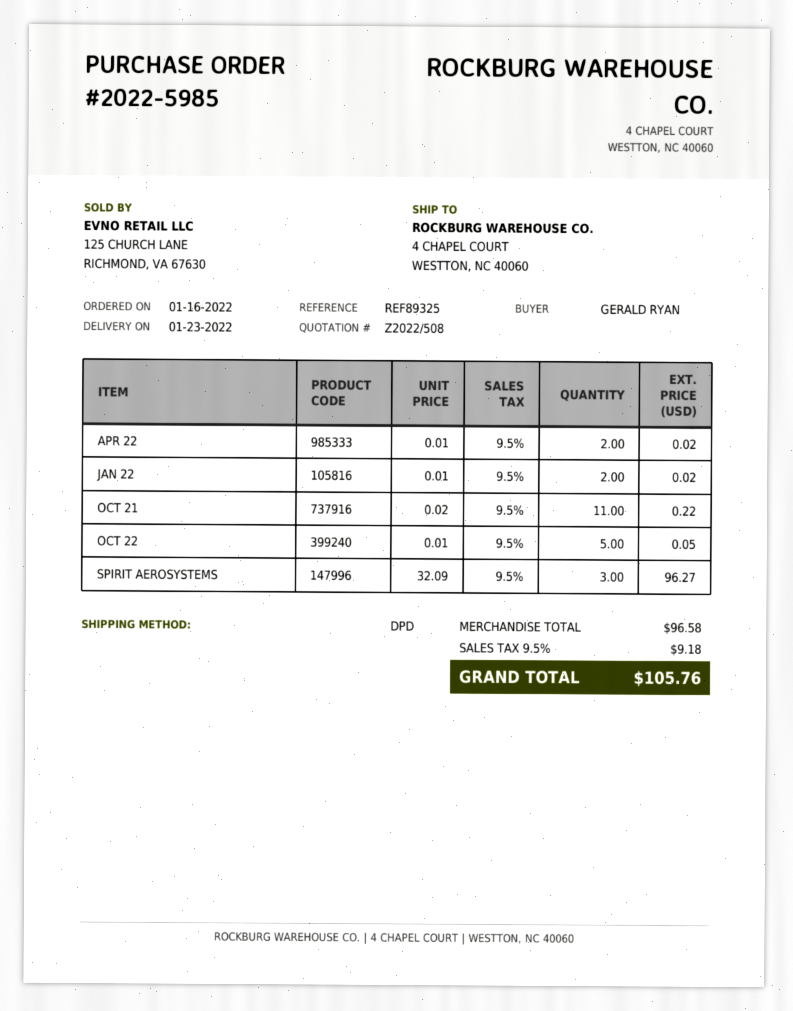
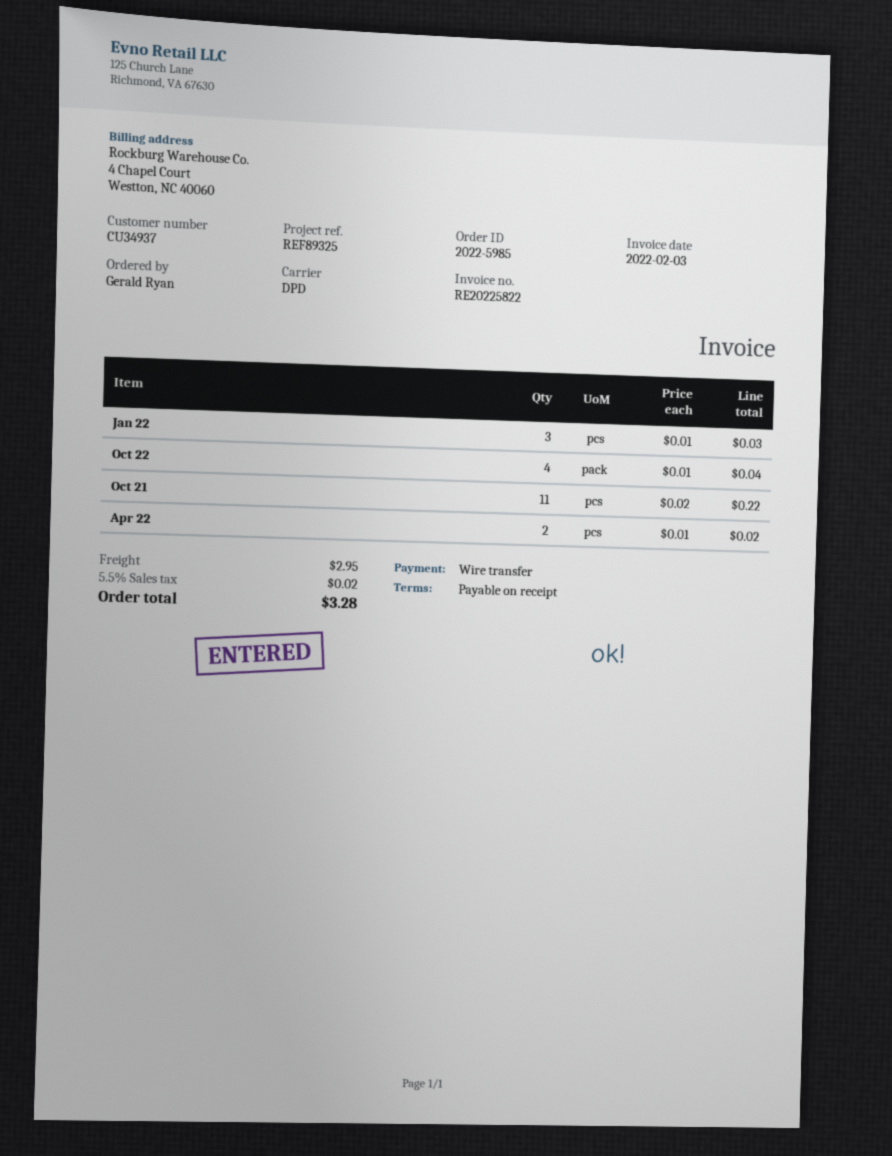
JAN 22: 2 x 0.01 = 0.02 -> 3 x 0.01 = 0.03
OCT 22: 5 x 0.01 = 0.05 -> 4 x 0.01 = 0.04
SPIRIT AEROSYSTEMS: 3 x 32.09 = 96.27 -> none
shipping: none -> 2.95
tax: 9.5% = 9.18 -> 5.5% = 0.02
total: 105.76 -> 3.28

